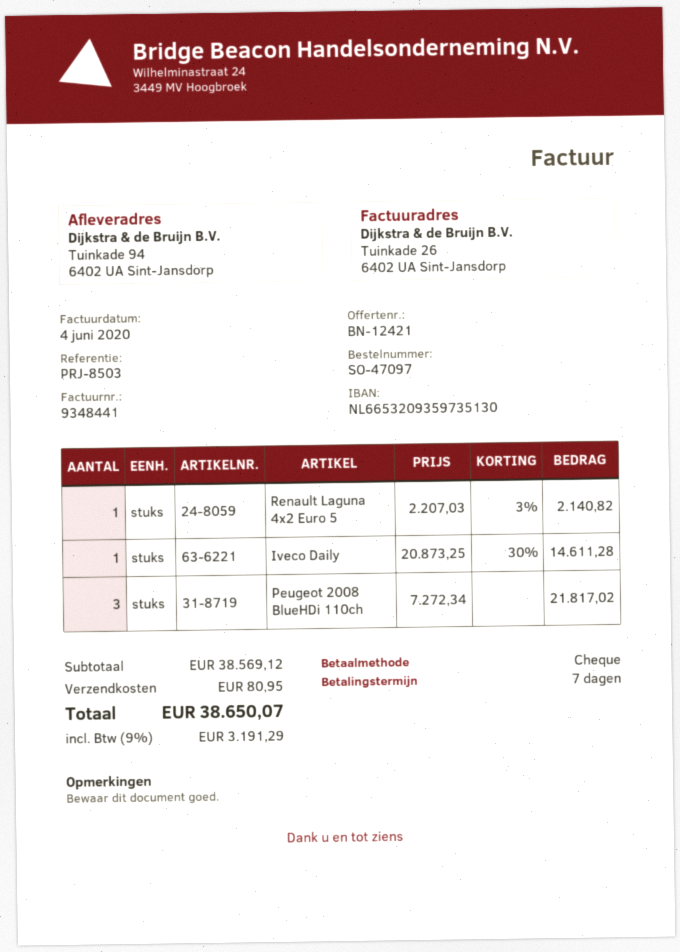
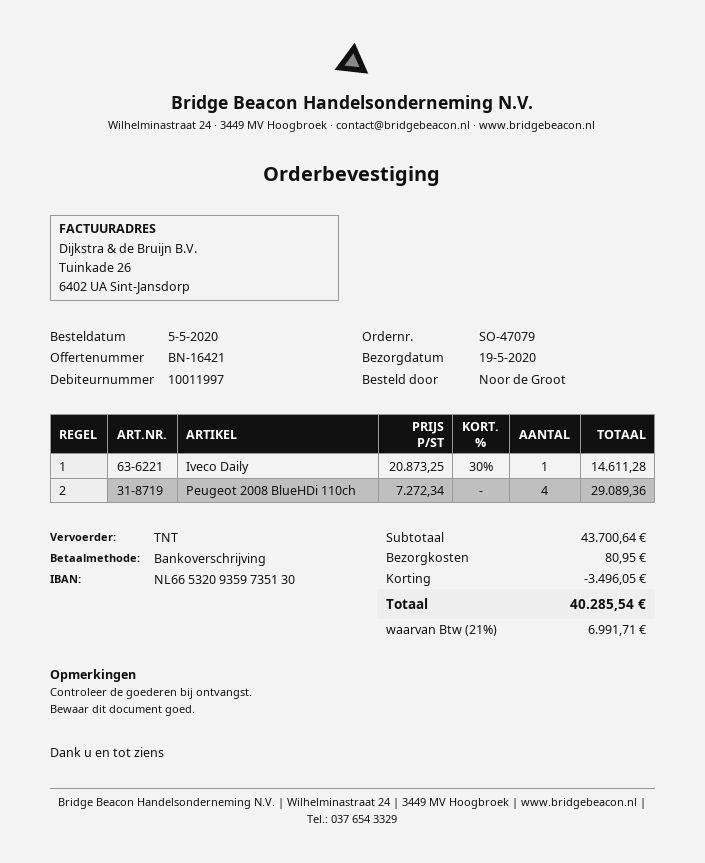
quote number: BN-12421 -> BN-16421
order number: SO-47097 -> SO-47079
payment method: cheque -> bank transfer
Renault Laguna 4x2 Euro 5: 1 x 2207.03 - 3% = 2140.82 -> none
Peugeot 2008 BlueHDi 110ch: 3 x 7272.34 = 21817.02 -> 4 x 7272.34 = 29089.36
subtotal: 38569.12 -> 43700.64
discount: none -> 3496.05
tax: 9% = 3191.29 -> 21% = 6991.71
total: 38650.07 -> 40285.54

